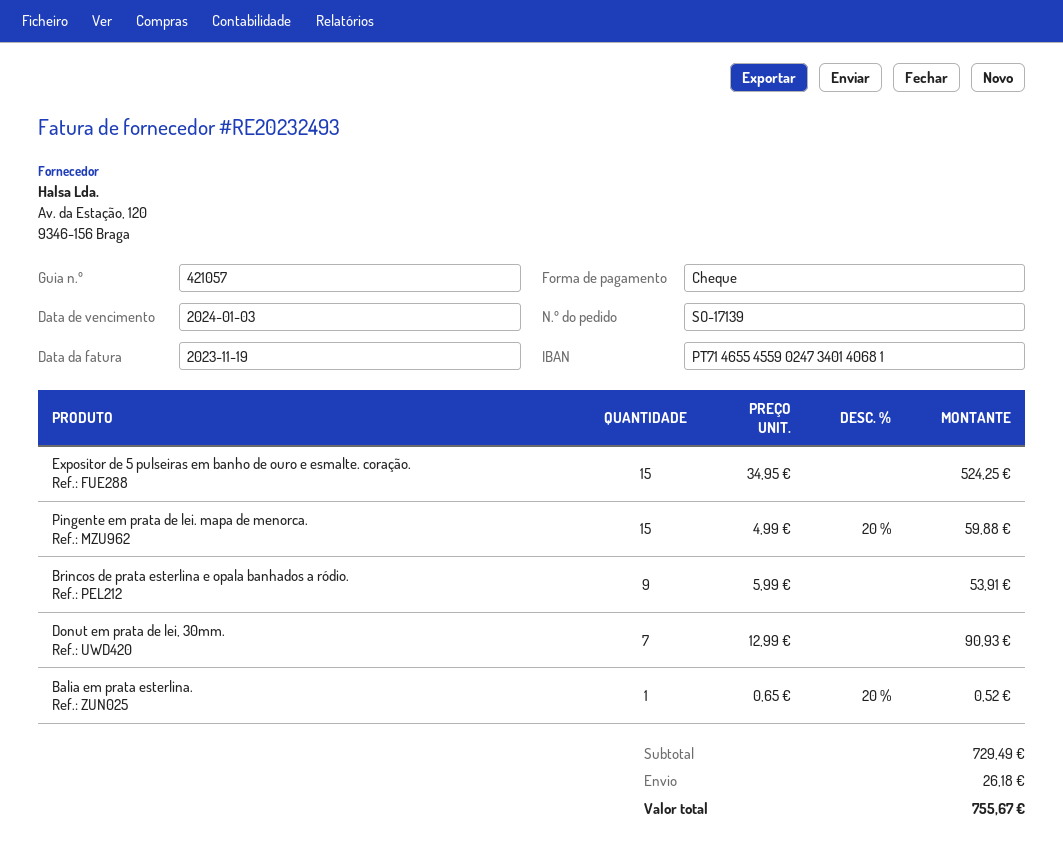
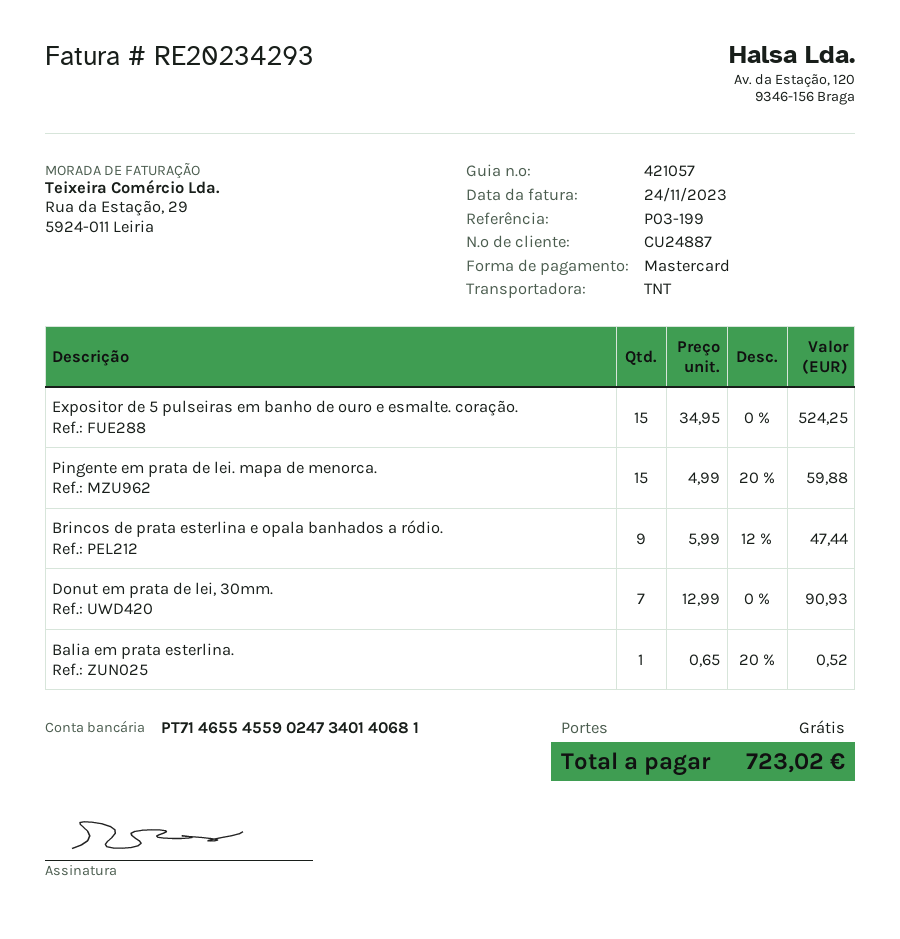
invoice number: RE20232493 -> RE20234293
invoice date: 2023-11-19 -> 2023-11-24
payment method: cheque -> Mastercard
Brincos de prata esterlina e opala banhados a ródio.: 9 x 5.99 = 53.91 -> 9 x 5.99 - 12% = 47.44
shipping: 26.18 -> 0.00
total: 755.67 -> 723.02

